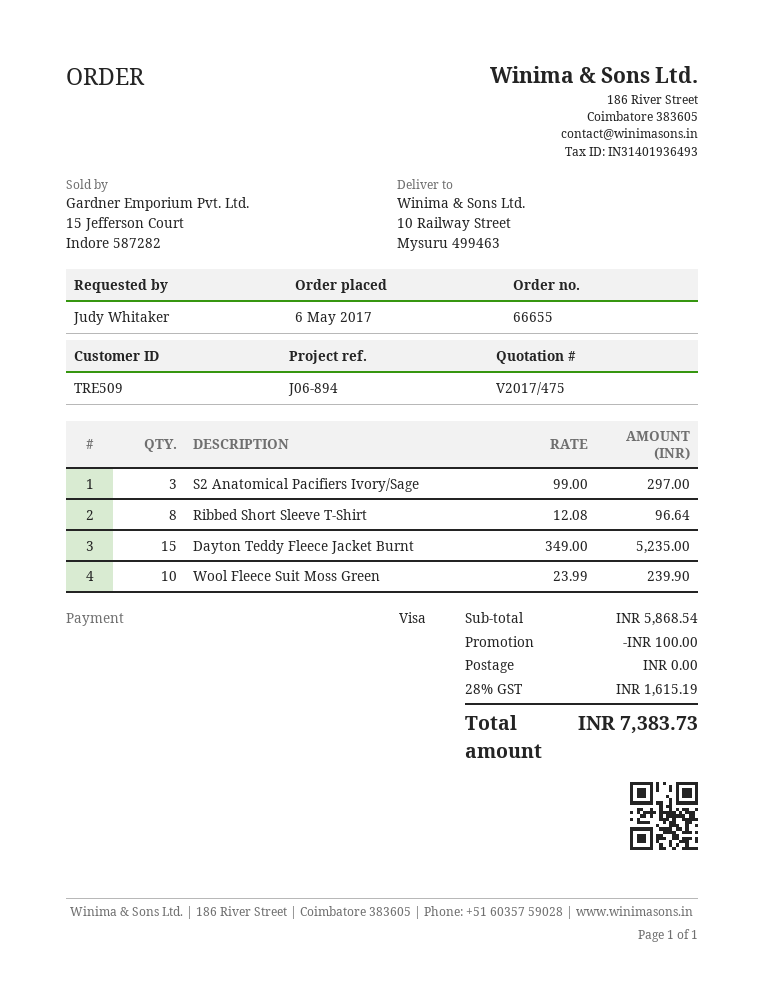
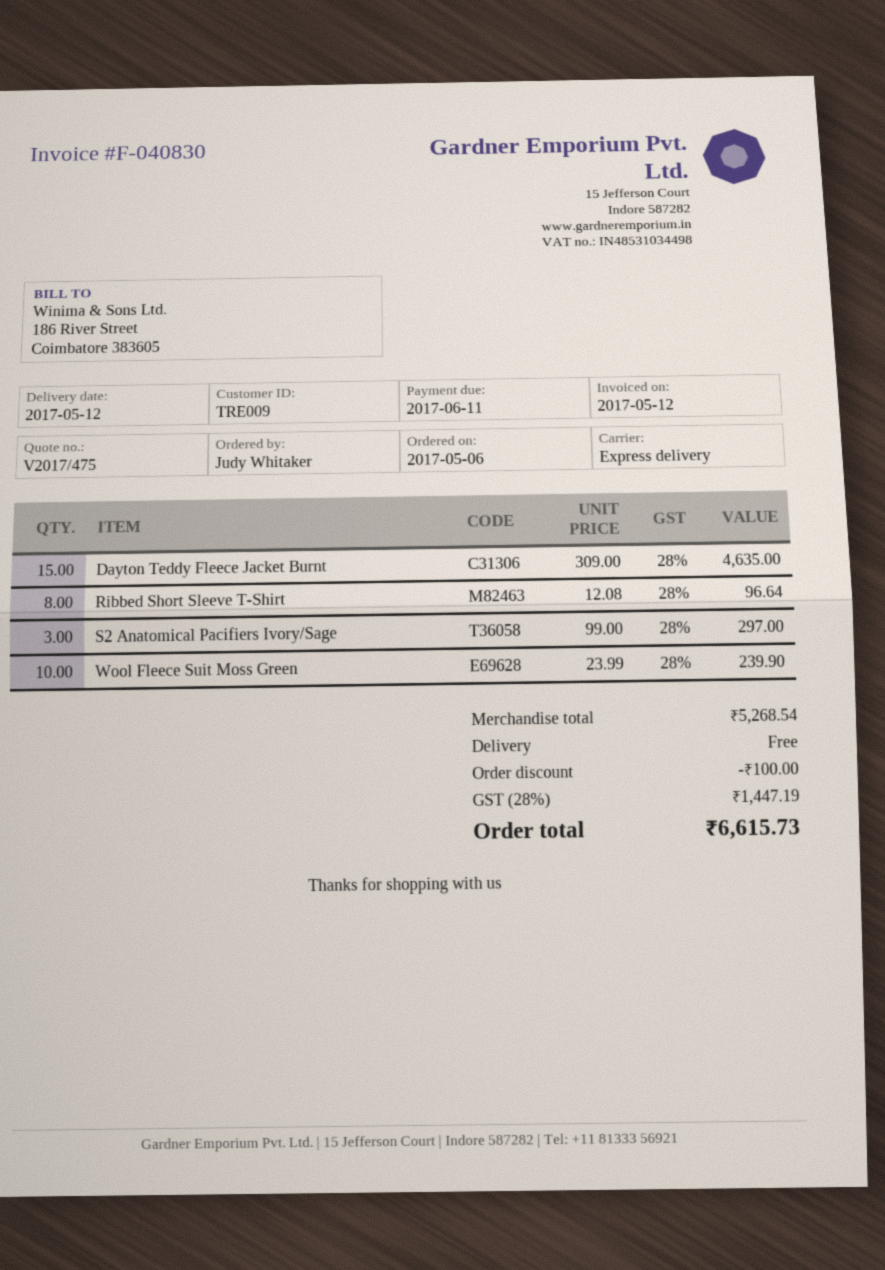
customer number: TRE509 -> TRE009
Dayton Teddy Fleece Jacket Burnt: 15 x 349.00 = 5235.00 -> 15 x 309.00 = 4635.00
subtotal: 5868.54 -> 5268.54
tax: 28% = 1615.19 -> 28% = 1447.19
total: 7383.73 -> 6615.73

